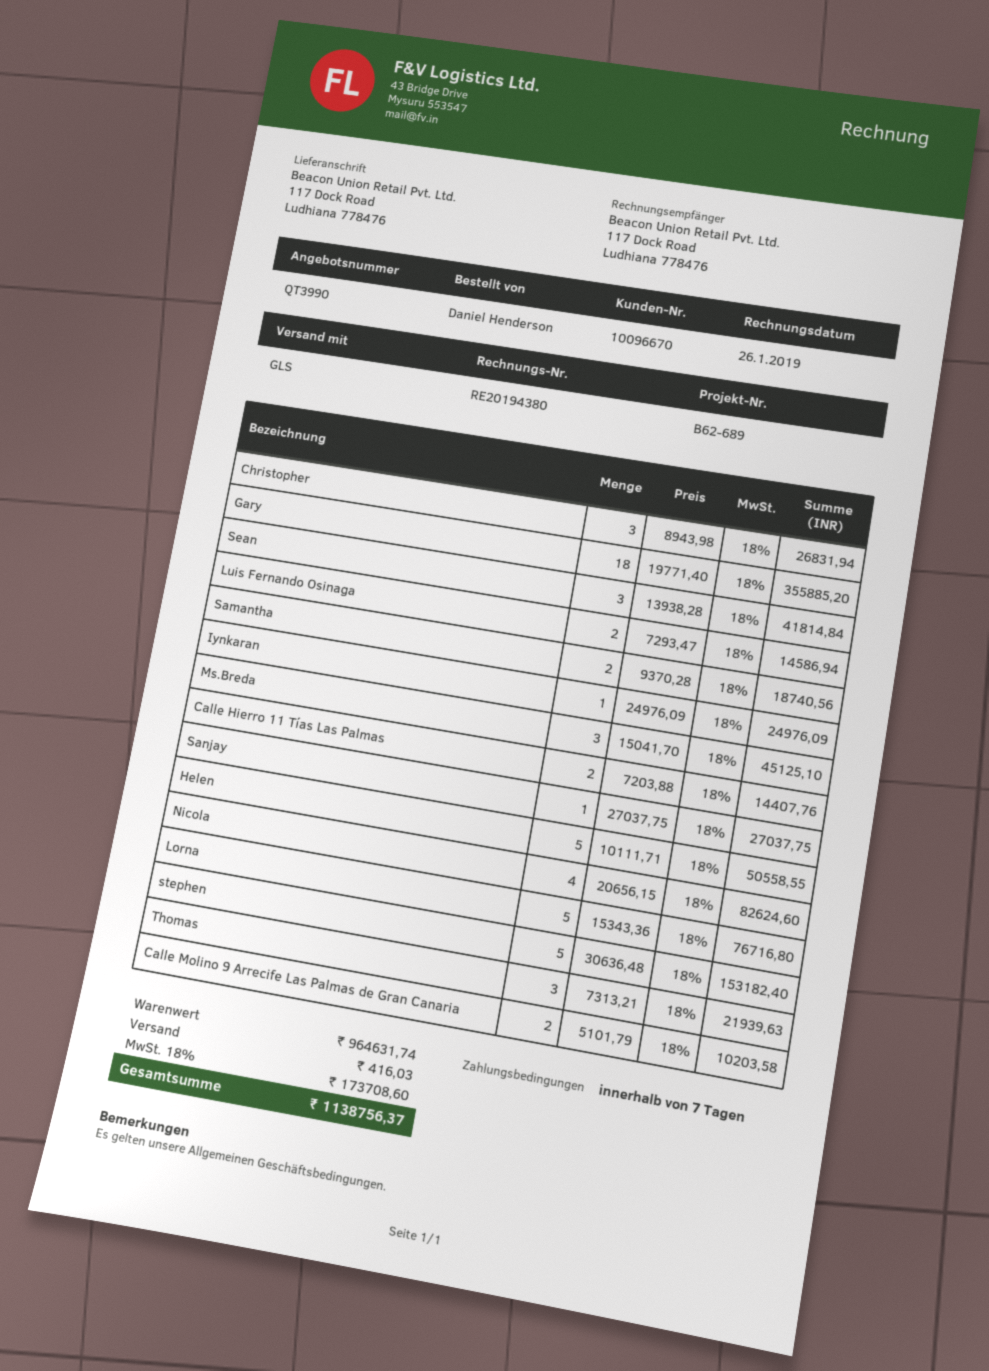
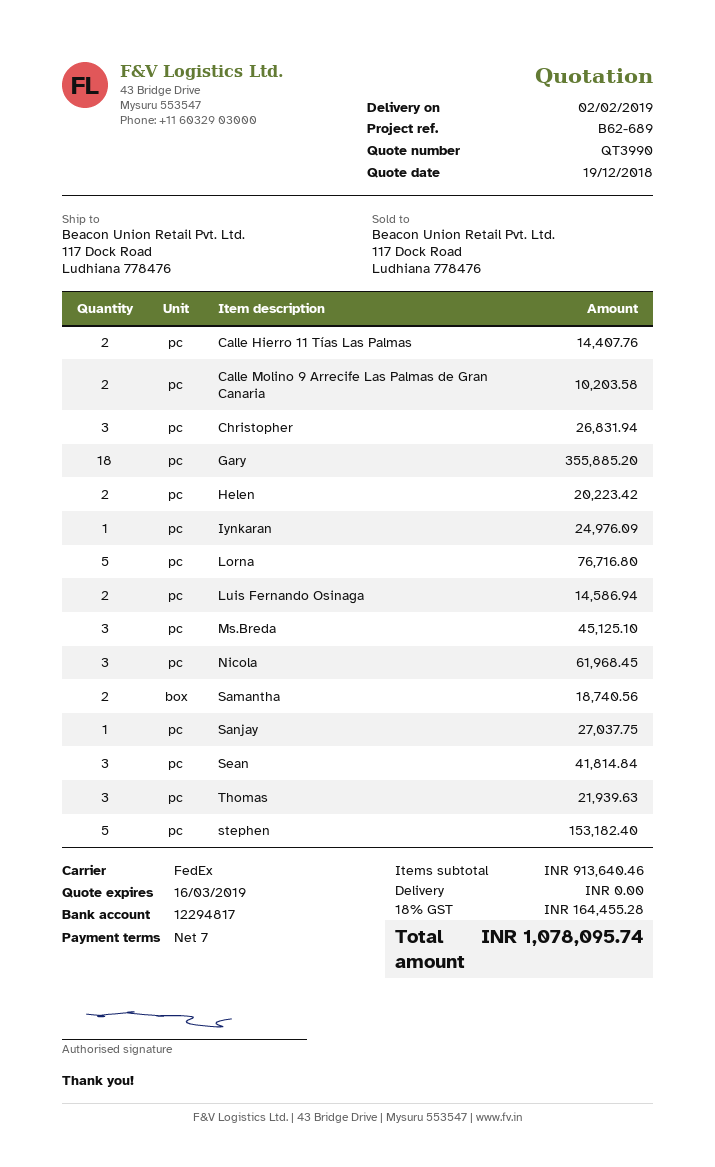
shipping method: GLS -> FedEx
Helen: 5 for 50558.55 -> 2 for 20223.42
Nicola: 4 for 82624.60 -> 3 for 61968.45
subtotal: 964631.74 -> 913640.46
shipping: 416.03 -> 0.00
tax: 18% = 173708.60 -> 18% = 164455.28
total: 1138756.37 -> 1078095.74

